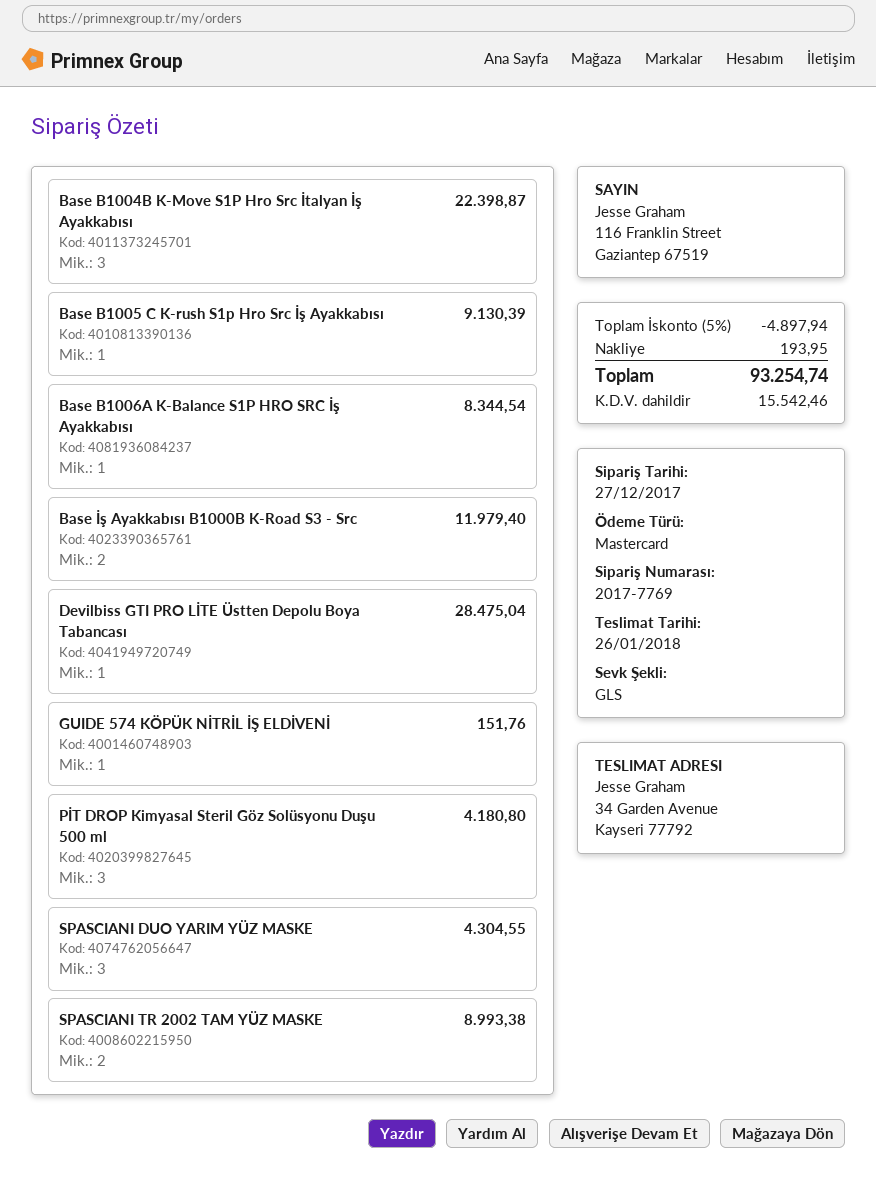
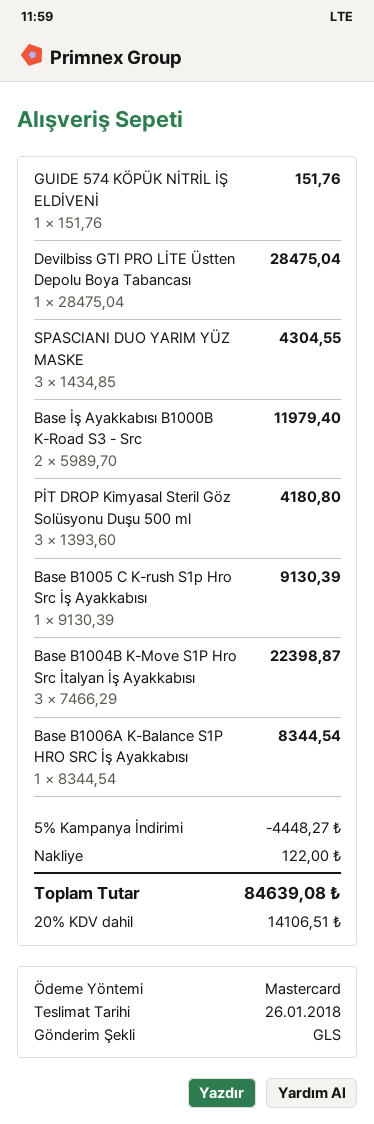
SPASCIANI TR 2002 TAM YÜZ MASKE: 2 for 8993.38 -> none
discount: 5% = 4897.94 -> 5% = 4448.27
shipping: 193.95 -> 122.00
tax: 15542.46 -> 14106.51
total: 93254.74 -> 84639.08

